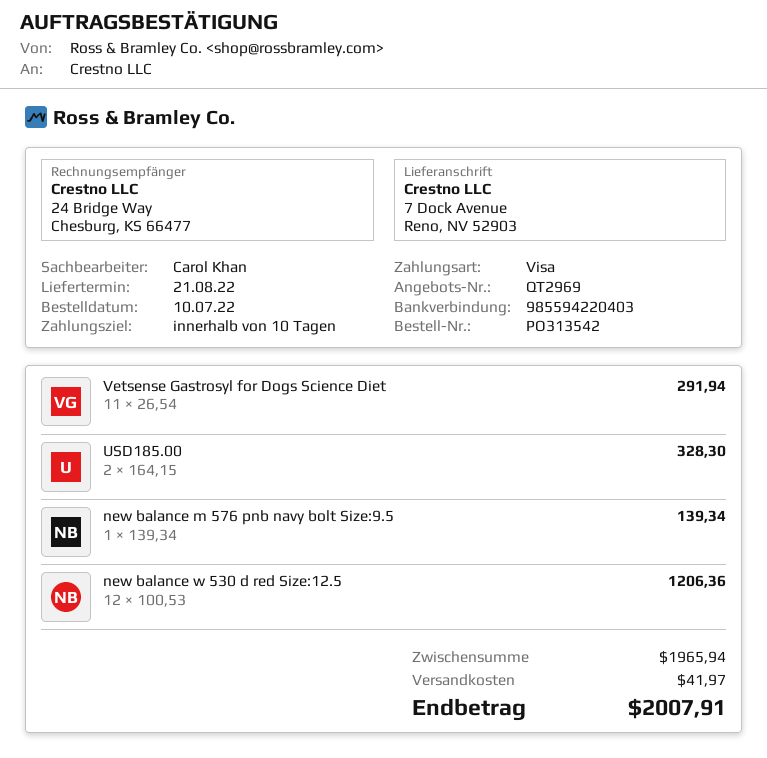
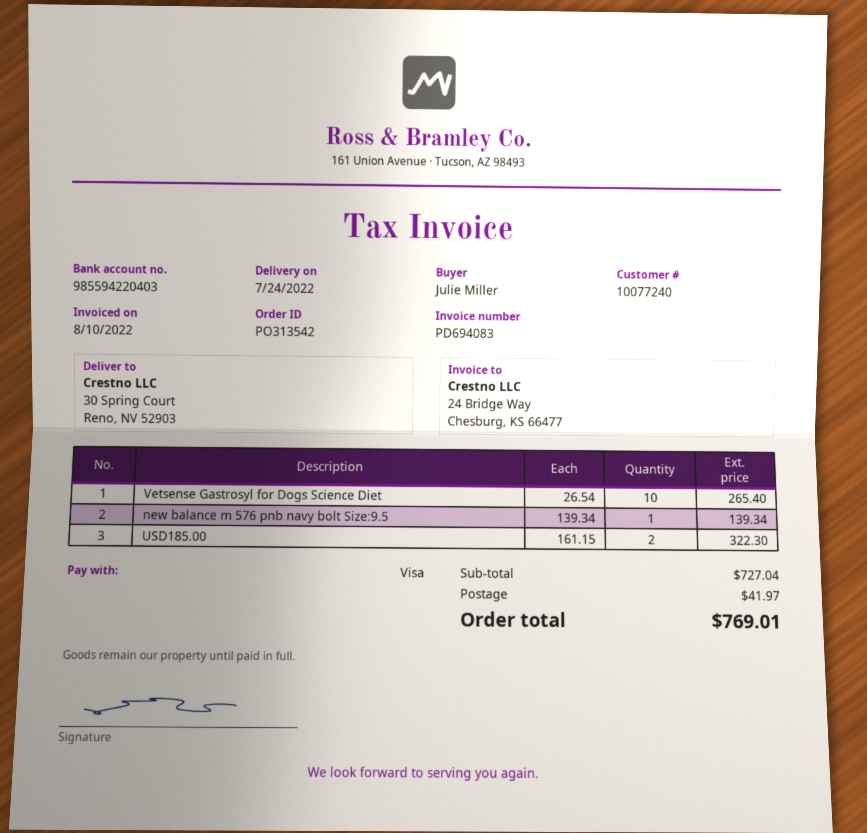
delivery date: 2022-08-21 -> 2022-07-24
ship to: 7 Dock Avenue, Reno, NV 52903 -> 30 Spring Court, Reno, NV 52903
Vetsense Gastrosyl for Dogs Science Diet: 11 x 26.54 = 291.94 -> 10 x 26.54 = 265.40
USD185.00: 2 x 164.15 = 328.30 -> 2 x 161.15 = 322.30
new balance w 530 d red Size:12.5: 12 x 100.53 = 1206.36 -> none
subtotal: 1965.94 -> 727.04
total: 2007.91 -> 769.01

